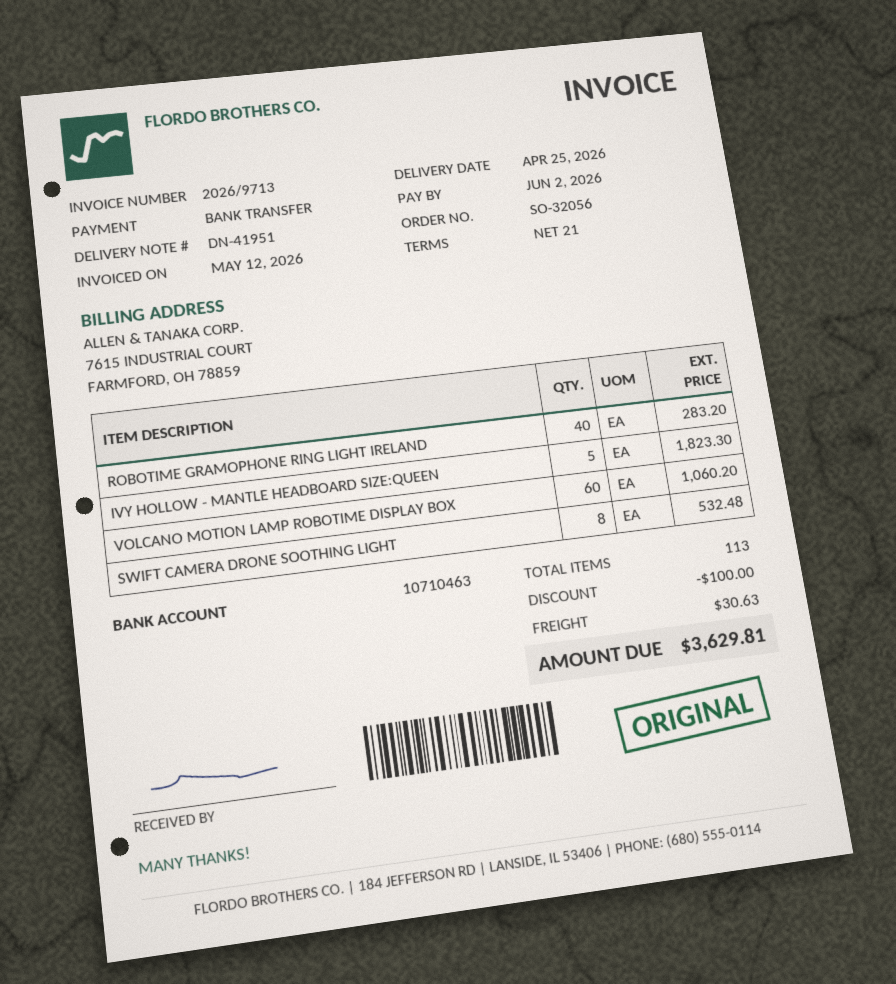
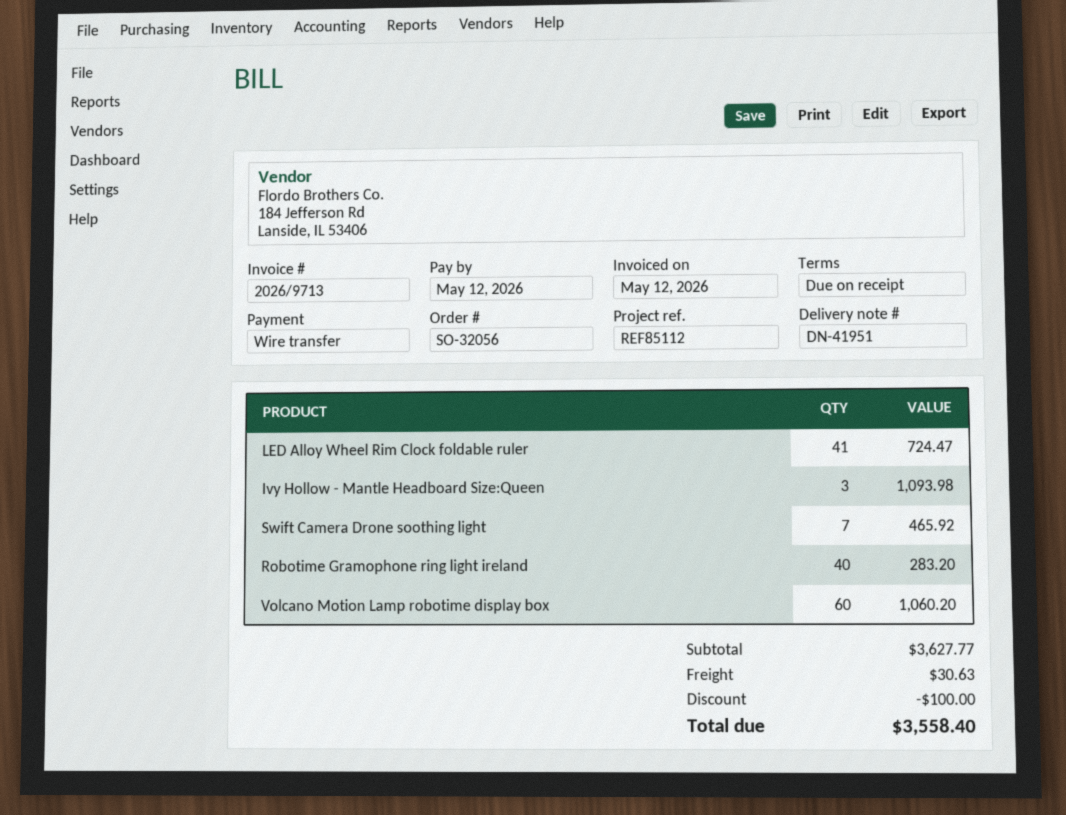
payment terms: 21 days -> on receipt
due date: 2026-06-02 -> 2026-05-12
IVY HOLLOW - MANTLE HEADBOARD SIZE:QUEEN: 5 for 1823.30 -> 3 for 1093.98
SWIFT CAMERA DRONE SOOTHING LIGHT: 8 for 532.48 -> 7 for 465.92
LED Alloy Wheel Rim Clock foldable ruler: none -> 41 for 724.47
total: 3629.81 -> 3558.40

